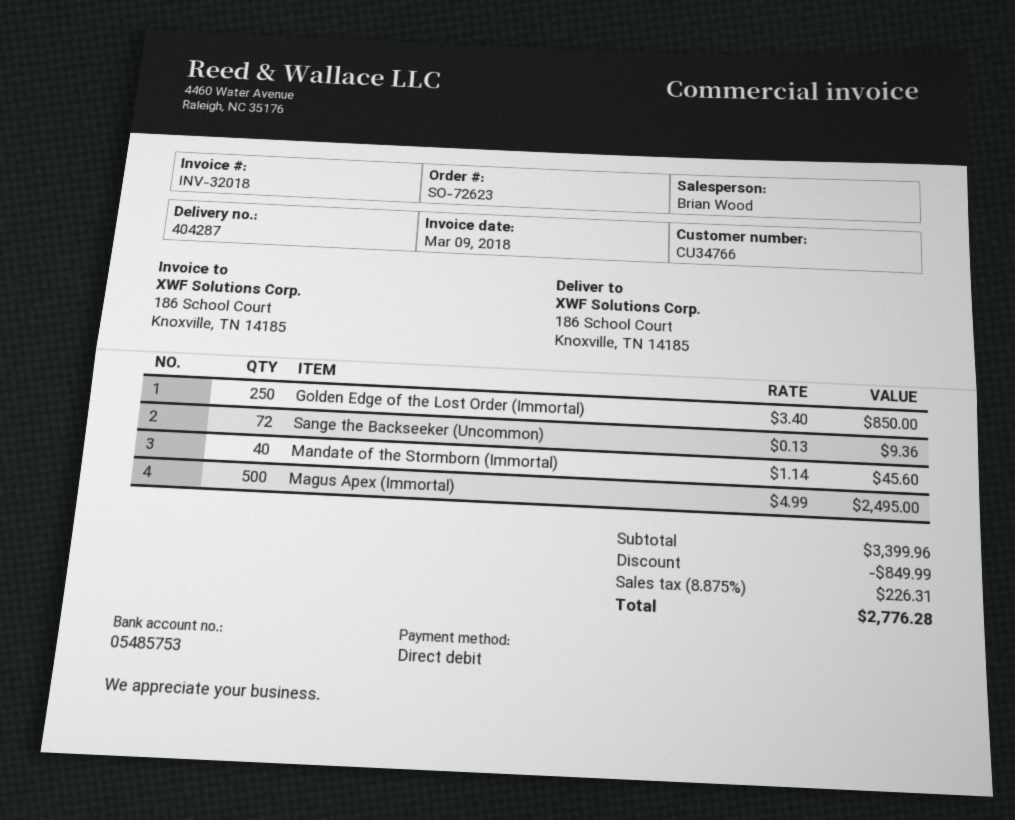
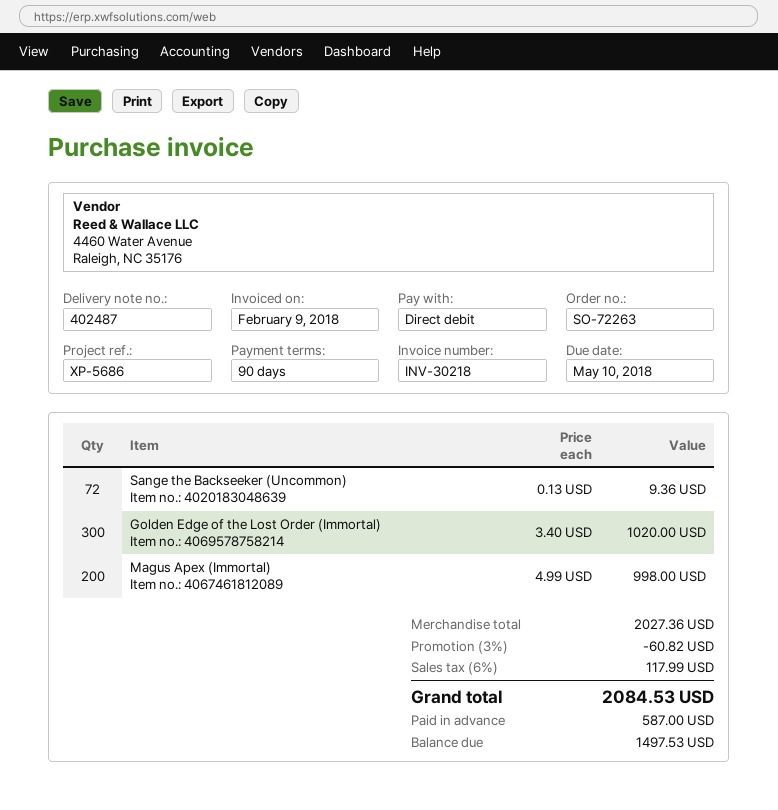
order number: SO-72623 -> SO-72263
delivery note number: 404287 -> 402487
invoice number: INV-32018 -> INV-30218
invoice date: 2018-03-09 -> 2018-02-09
Golden Edge of the Lost Order (Immortal): 250 x 3.40 = 850.00 -> 300 x 3.40 = 1020.00
Mandate of the Stormborn (Immortal): 40 x 1.14 = 45.60 -> none
Magus Apex (Immortal): 500 x 4.99 = 2495.00 -> 200 x 4.99 = 998.00
subtotal: 3399.96 -> 2027.36
discount: 849.99 -> 60.82
tax: 8.875% = 226.31 -> 6% = 117.99
total: 2776.28 -> 2084.53

